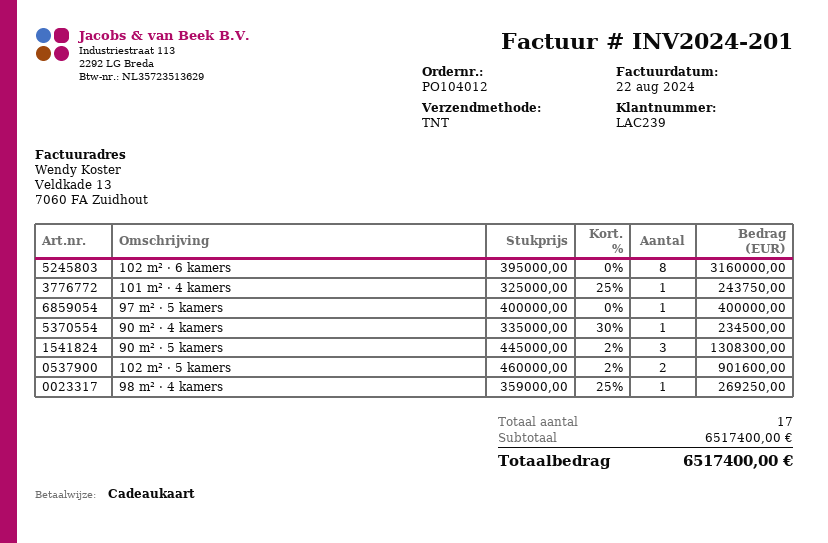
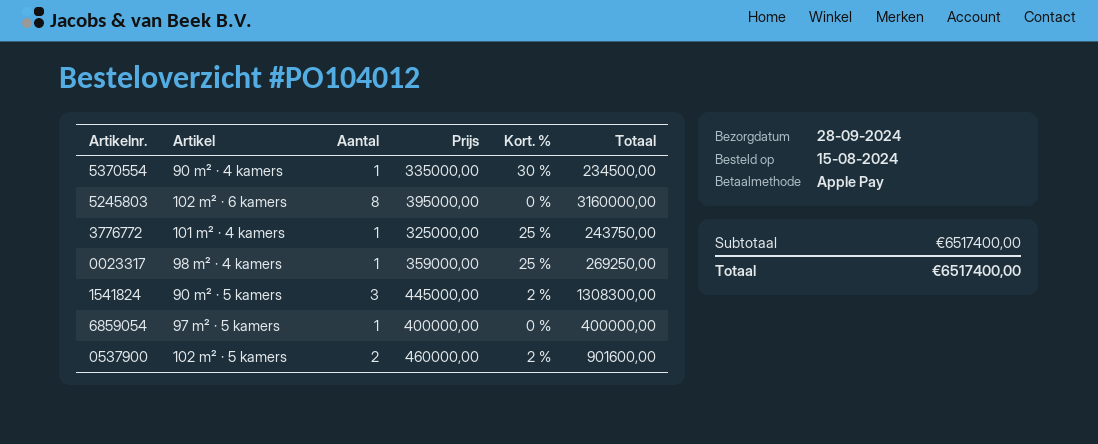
payment method: gift card -> Apple Pay

